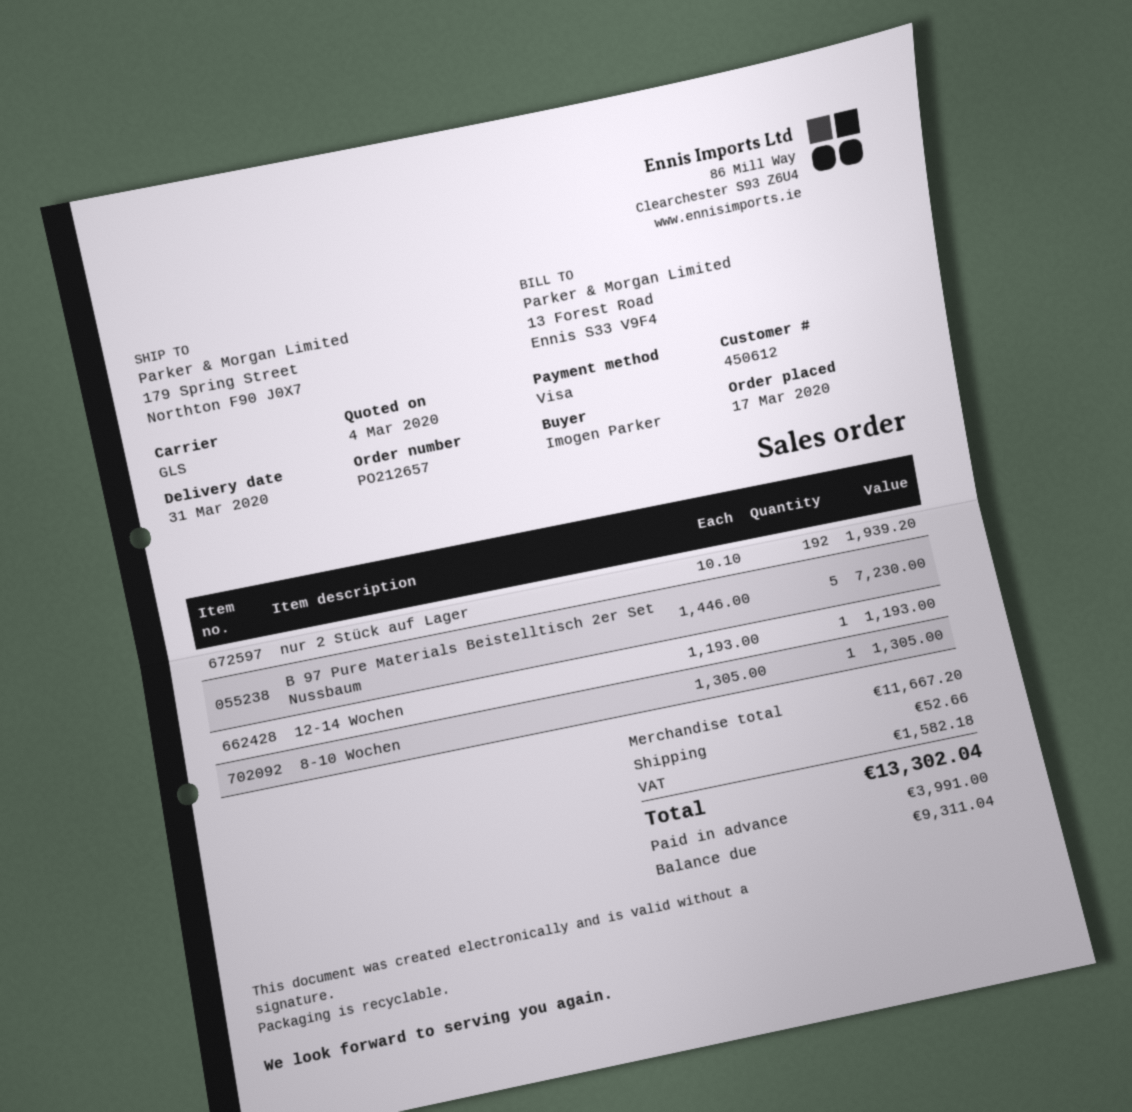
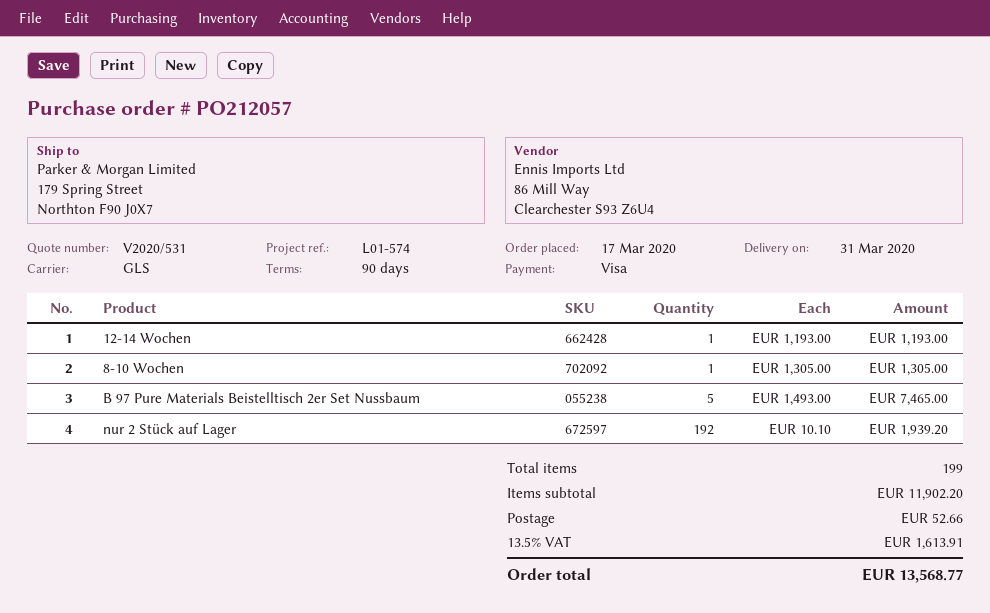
order number: PO212657 -> PO212057
B 97 Pure Materials Beistelltisch 2er Set Nussbaum: 5 x 1446.00 = 7230.00 -> 5 x 1493.00 = 7465.00
subtotal: 11667.20 -> 11902.20
tax: 1582.18 -> 1613.91
total: 13302.04 -> 13568.77

